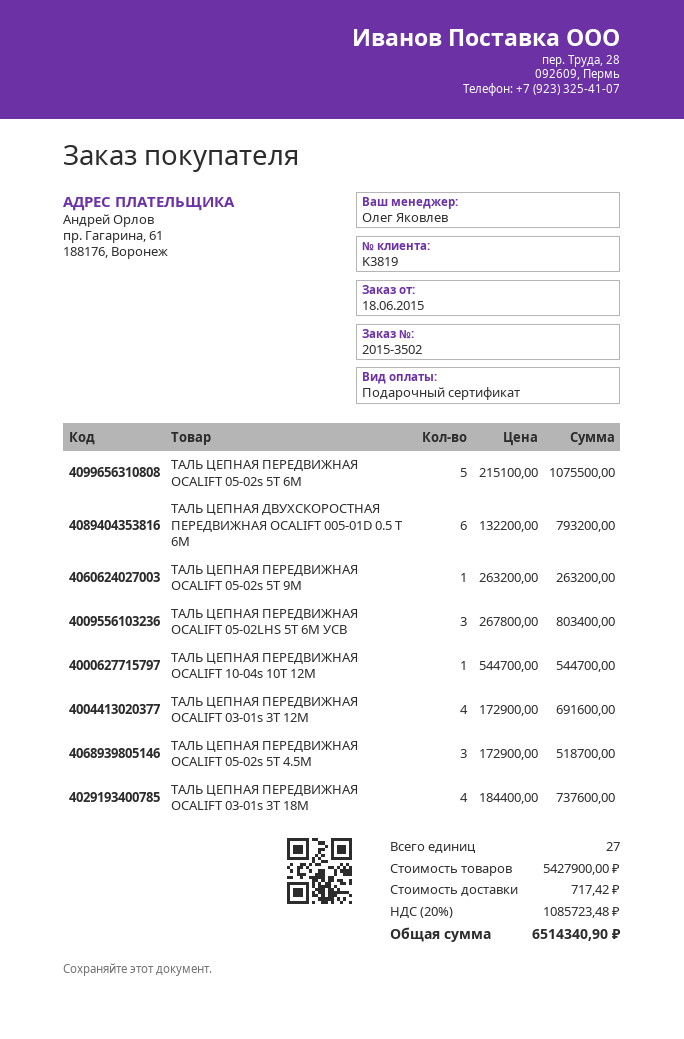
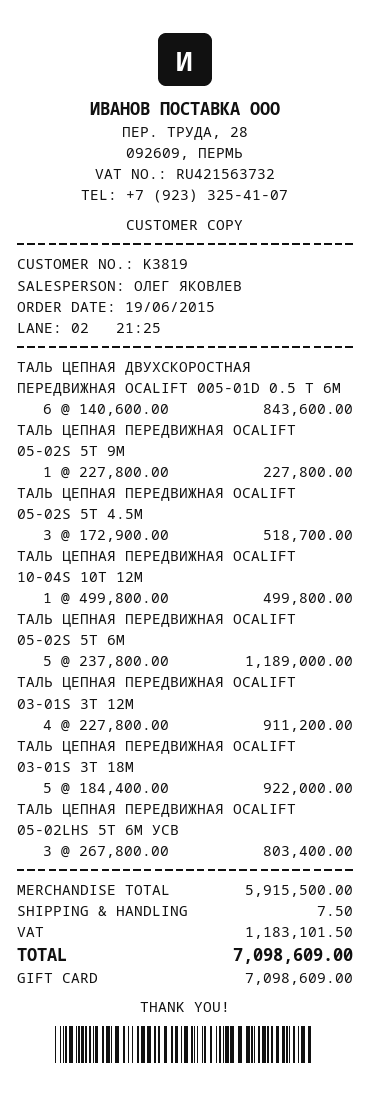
order date: 2015-06-18 -> 2015-06-19
ТАЛЬ ЦЕПНАЯ ПЕРЕДВИЖНАЯ OCALIFT 05-02s 5Т 6М: 5 x 215100.00 = 1075500.00 -> 5 x 237800.00 = 1189000.00
ТАЛЬ ЦЕПНАЯ ДВУХСКОРОСТНАЯ ПЕРЕДВИЖНАЯ OCALIFT 005-01D 0.5 Т 6М: 6 x 132200.00 = 793200.00 -> 6 x 140600.00 = 843600.00
ТАЛЬ ЦЕПНАЯ ПЕРЕДВИЖНАЯ OCALIFT 05-02s 5Т 9М: 1 x 263200.00 = 263200.00 -> 1 x 227800.00 = 227800.00
ТАЛЬ ЦЕПНАЯ ПЕРЕДВИЖНАЯ OCALIFT 10-04s 10Т 12М: 1 x 544700.00 = 544700.00 -> 1 x 499800.00 = 499800.00
ТАЛЬ ЦЕПНАЯ ПЕРЕДВИЖНАЯ OCALIFT 03-01s 3Т 12М: 4 x 172900.00 = 691600.00 -> 4 x 227800.00 = 911200.00
ТАЛЬ ЦЕПНАЯ ПЕРЕДВИЖНАЯ OCALIFT 03-01s 3Т 18М: 4 x 184400.00 = 737600.00 -> 5 x 184400.00 = 922000.00
subtotal: 5427900.00 -> 5915500.00
shipping: 717.42 -> 7.50
tax: 1085723.48 -> 1183101.50
total: 6514340.90 -> 7098609.00

